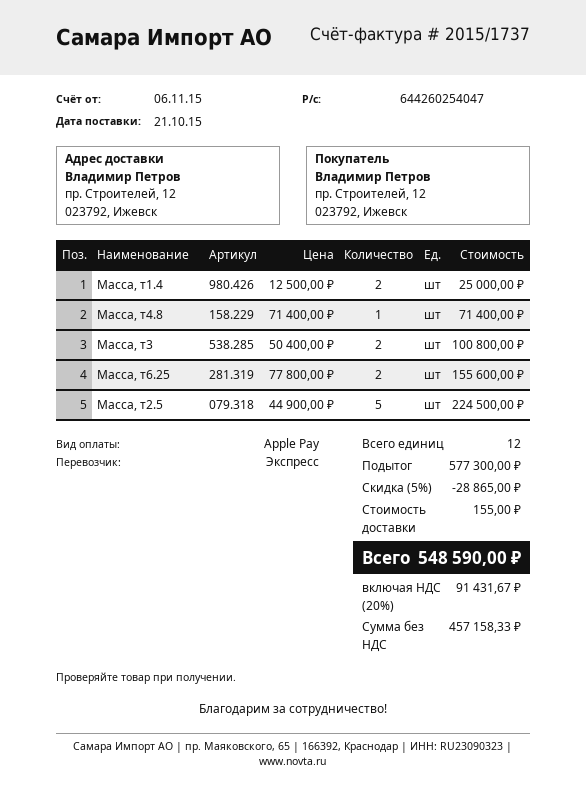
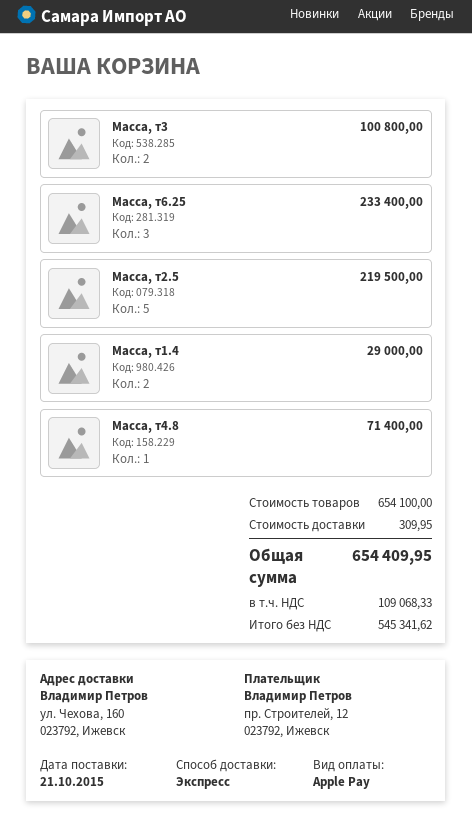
ship to: пр. Строителей, 12, 023792, Ижевск -> ул. Чехова, 160, 023792, Ижевск
Масса, т1.4: 2 for 25000.00 -> 2 for 29000.00
Масса, т6.25: 2 for 155600.00 -> 3 for 233400.00
Масса, т2.5: 5 for 224500.00 -> 5 for 219500.00
subtotal: 577300.00 -> 654100.00
discount: 5% = 28865.00 -> none
shipping: 155.00 -> 309.95
net: 457158.33 -> 545341.62
tax: 91431.67 -> 109068.33
total: 548590.00 -> 654409.95

